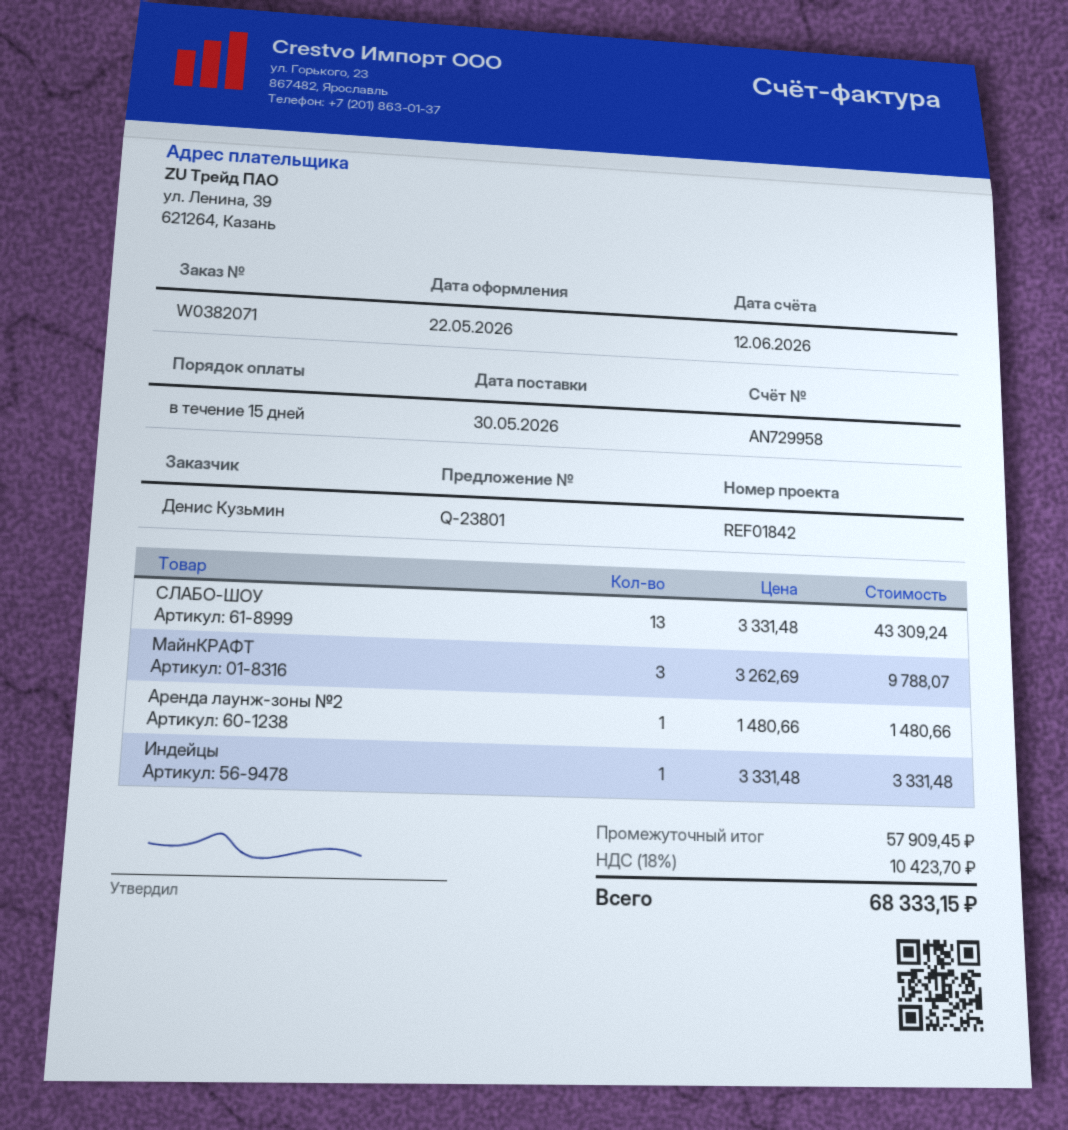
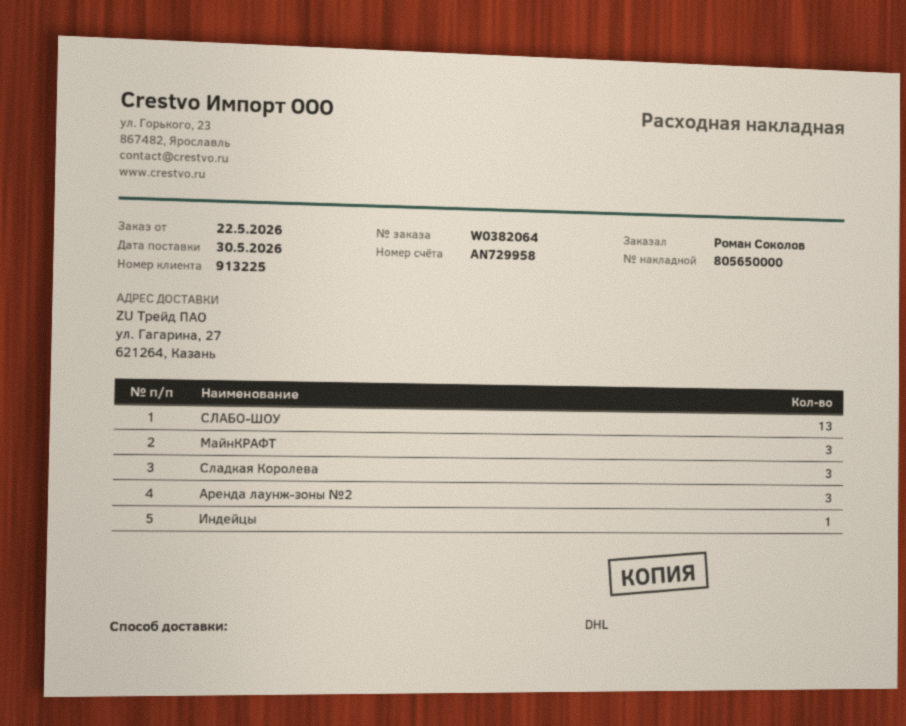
order number: W0382071 -> W0382064
ordered by: Денис Кузьмин -> Роман Соколов
Аренда лаунж-зоны №2: 1 -> 3
Сладкая Королева: none -> 3

